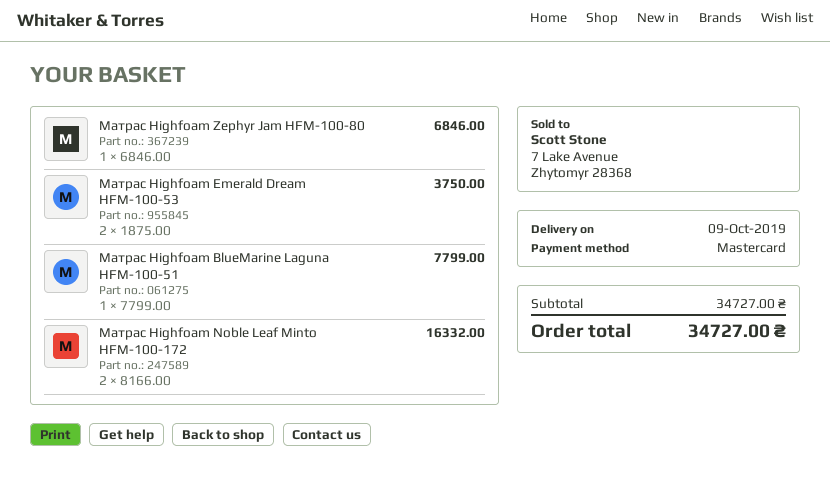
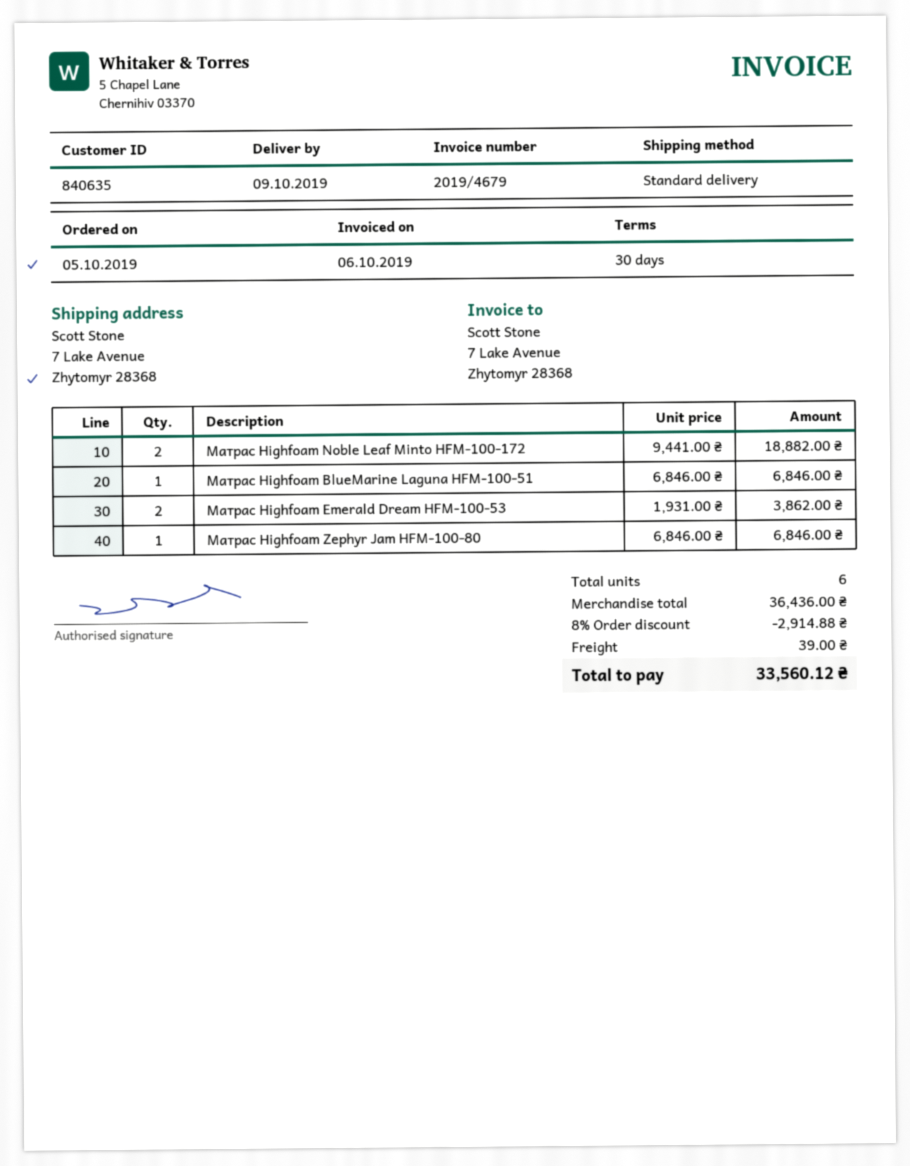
Матрас Highfoam Emerald Dream HFM-100-53: 2 x 1875.00 = 3750.00 -> 2 x 1931.00 = 3862.00
Матрас Highfoam BlueMarine Laguna HFM-100-51: 1 x 7799.00 = 7799.00 -> 1 x 6846.00 = 6846.00
Матрас Highfoam Noble Leaf Minto HFM-100-172: 2 x 8166.00 = 16332.00 -> 2 x 9441.00 = 18882.00
subtotal: 34727.00 -> 36436.00
discount: none -> 8% = 2914.88
shipping: none -> 39.00
total: 34727.00 -> 33560.12

